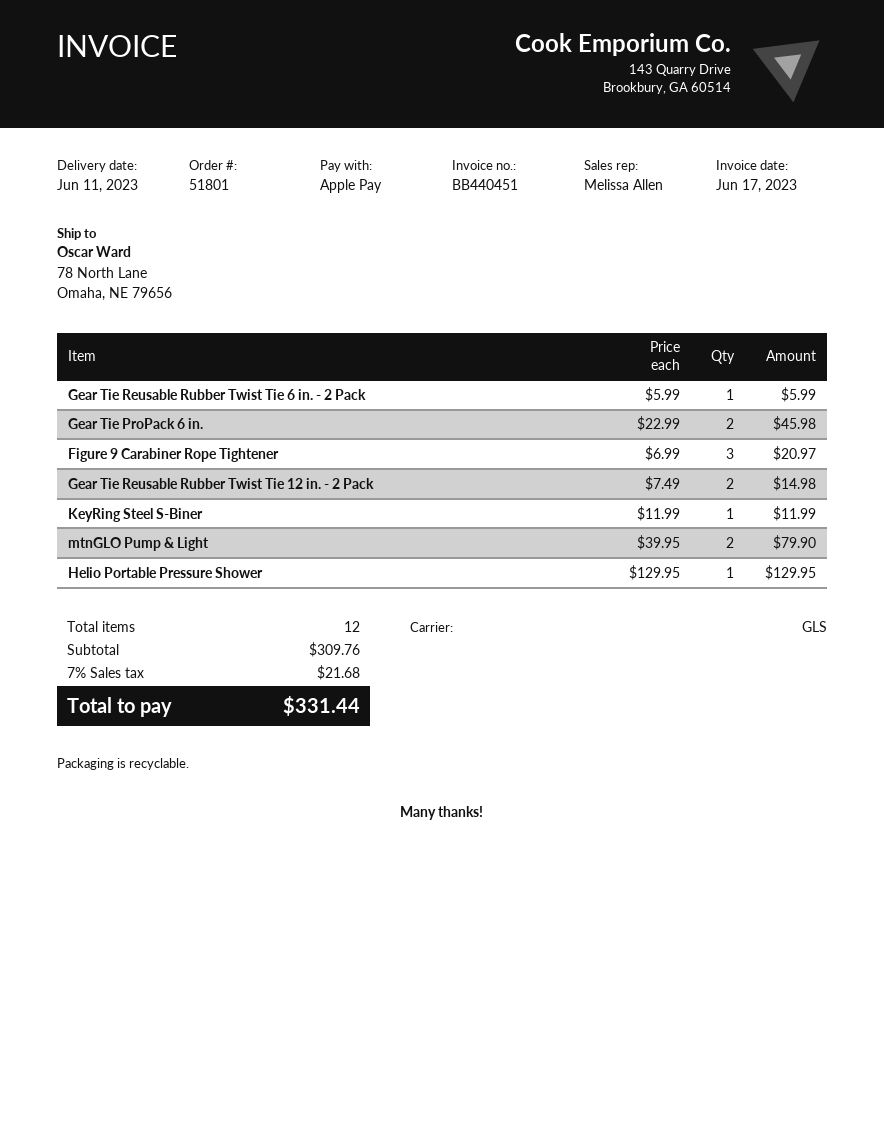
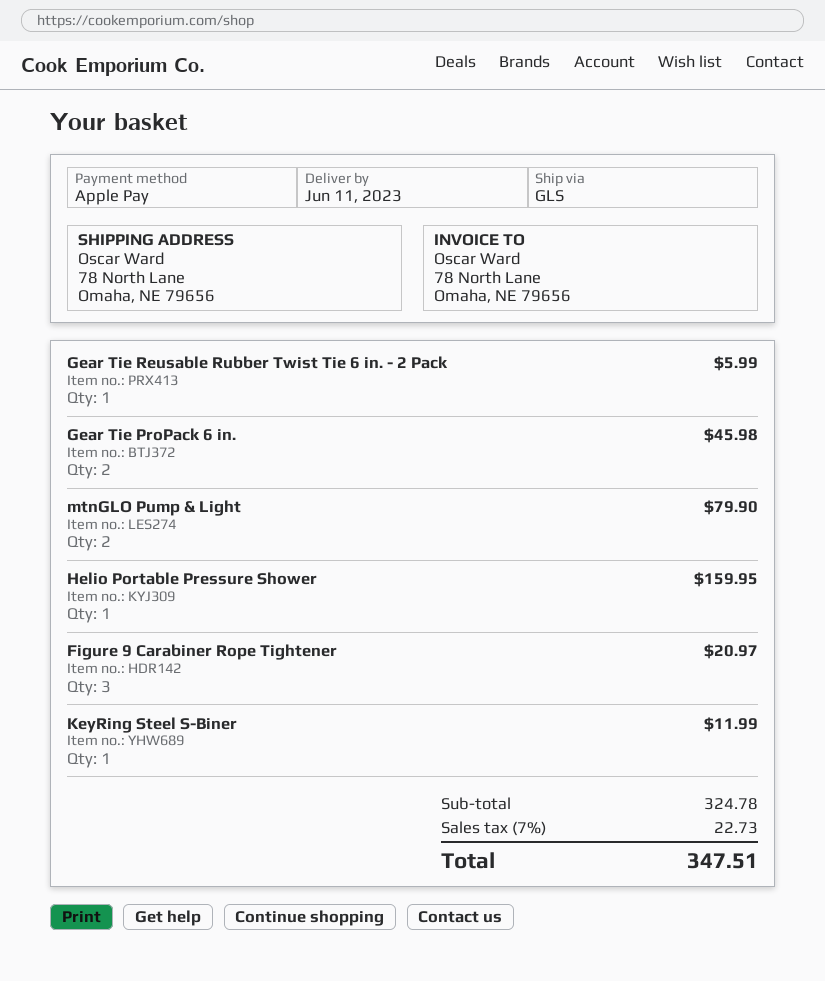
Gear Tie Reusable Rubber Twist Tie 12 in. - 2 Pack: 2 for 14.98 -> none
Helio Portable Pressure Shower: 1 for 129.95 -> 1 for 159.95
subtotal: 309.76 -> 324.78
tax: 7% = 21.68 -> 7% = 22.73
total: 331.44 -> 347.51

